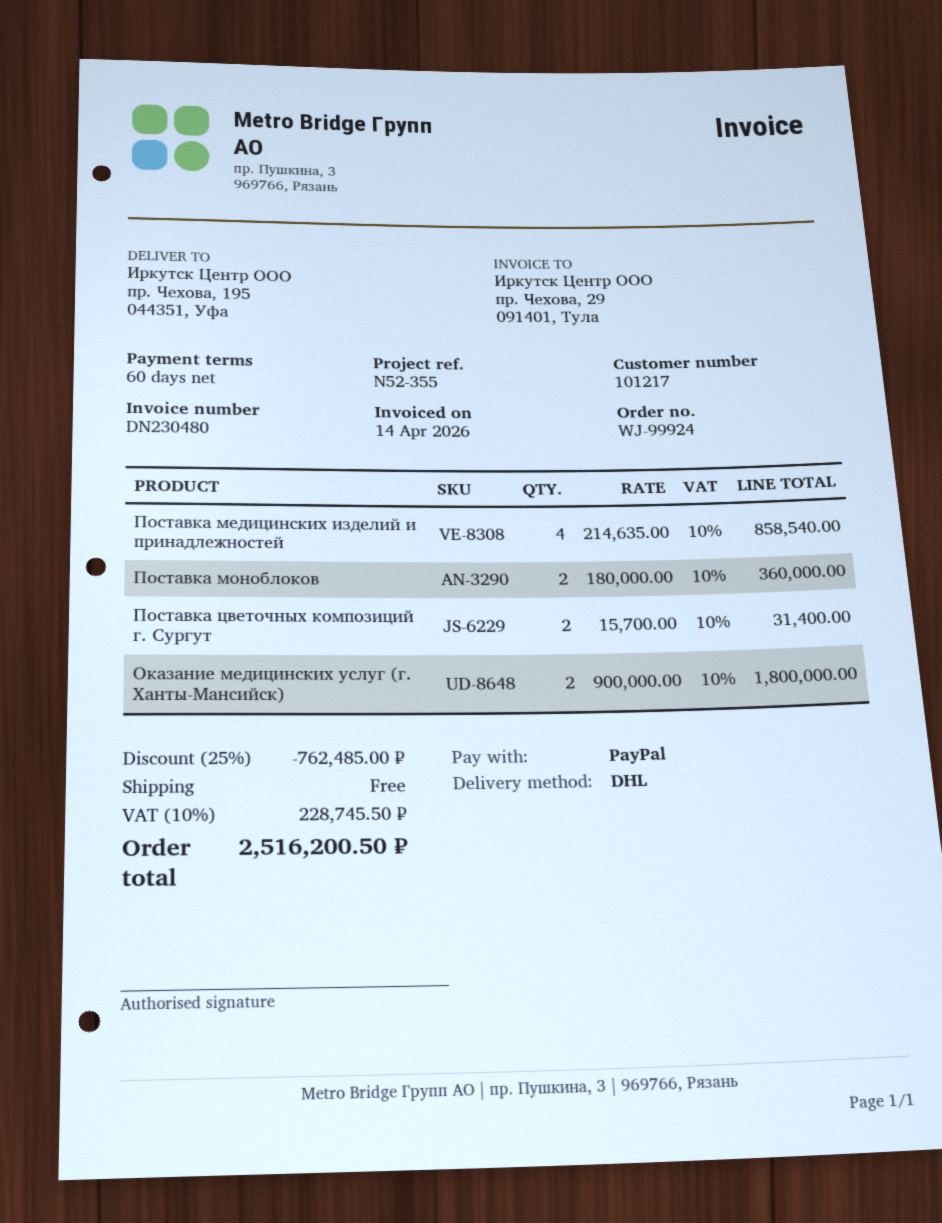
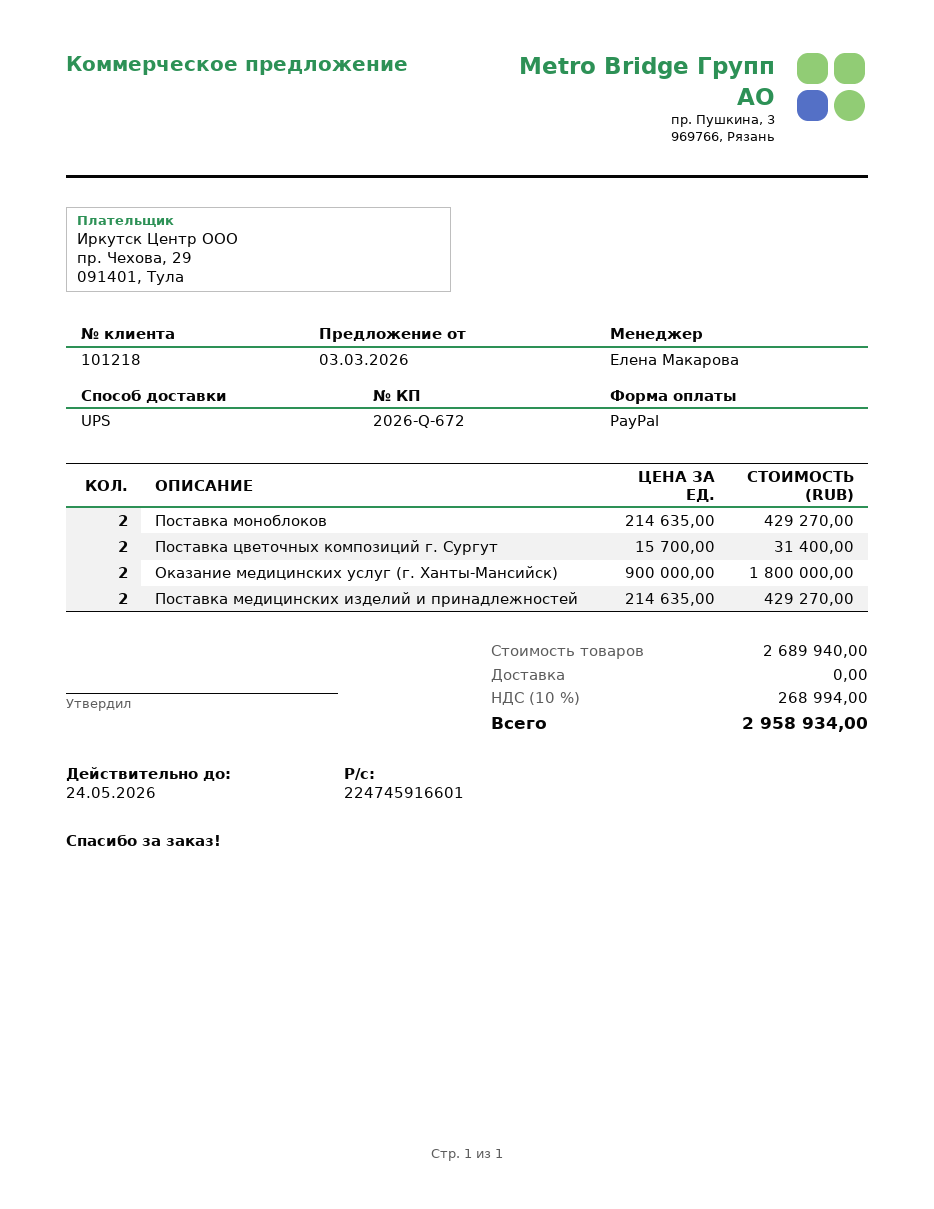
customer number: 101217 -> 101218
shipping method: DHL -> UPS
Поставка медицинских изделий и принадлежностей: 4 x 214635.00 = 858540.00 -> 2 x 214635.00 = 429270.00
Поставка моноблоков: 2 x 180000.00 = 360000.00 -> 2 x 214635.00 = 429270.00
discount: 25% = 762485.00 -> none
tax: 10% = 228745.50 -> 10% = 268994.00
total: 2516200.50 -> 2958934.00

